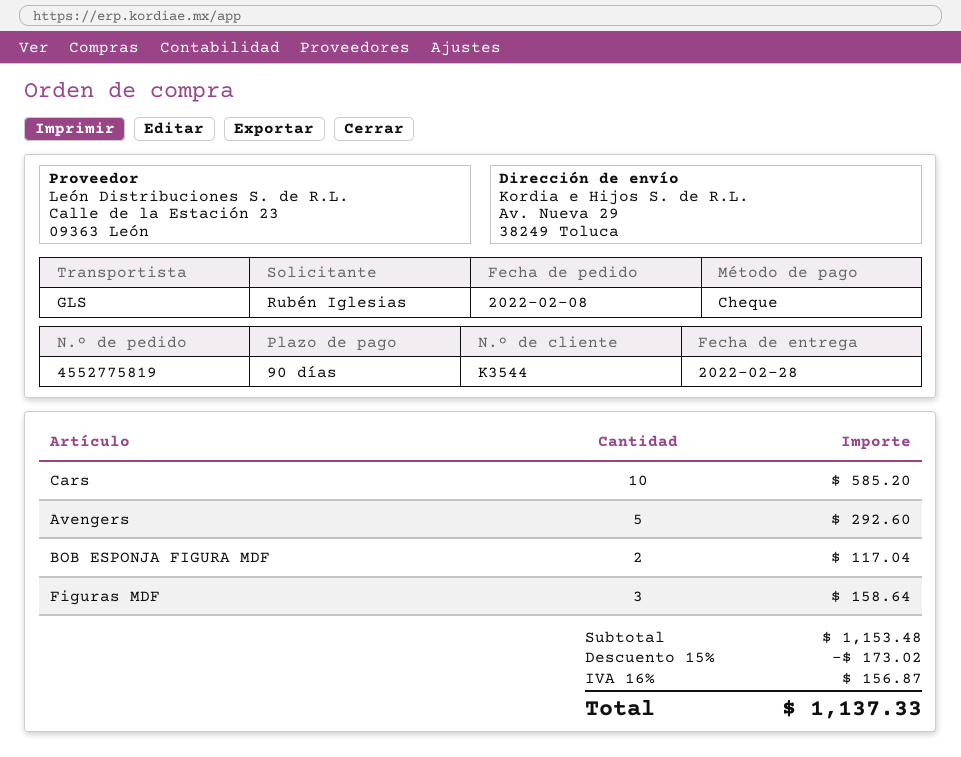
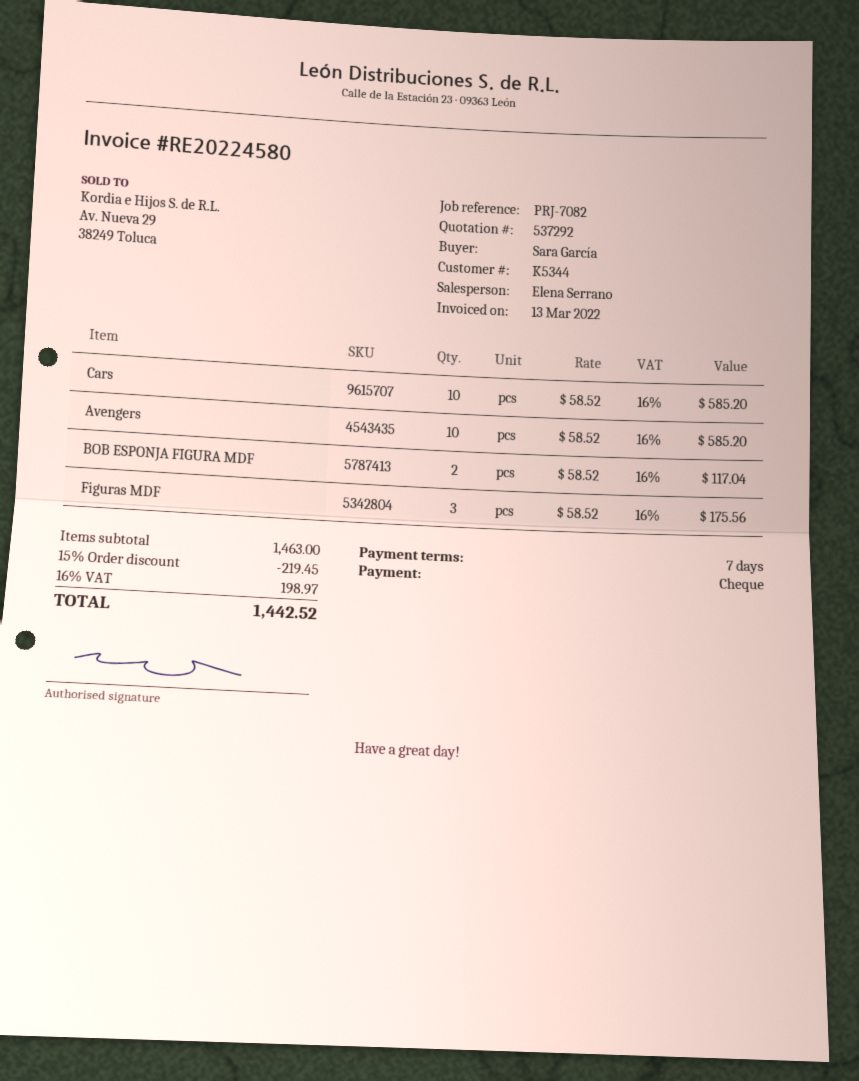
payment terms: 90 days -> 7 days
customer number: K3544 -> K5344
ordered by: Rubén Iglesias -> Sara García
Avengers: 5 for 292.60 -> 10 for 585.20
Figuras MDF: 3 for 158.64 -> 3 for 175.56
subtotal: 1153.48 -> 1463.00
discount: 15% = 173.02 -> 15% = 219.45
tax: 16% = 156.87 -> 16% = 198.97
total: 1137.33 -> 1442.52

